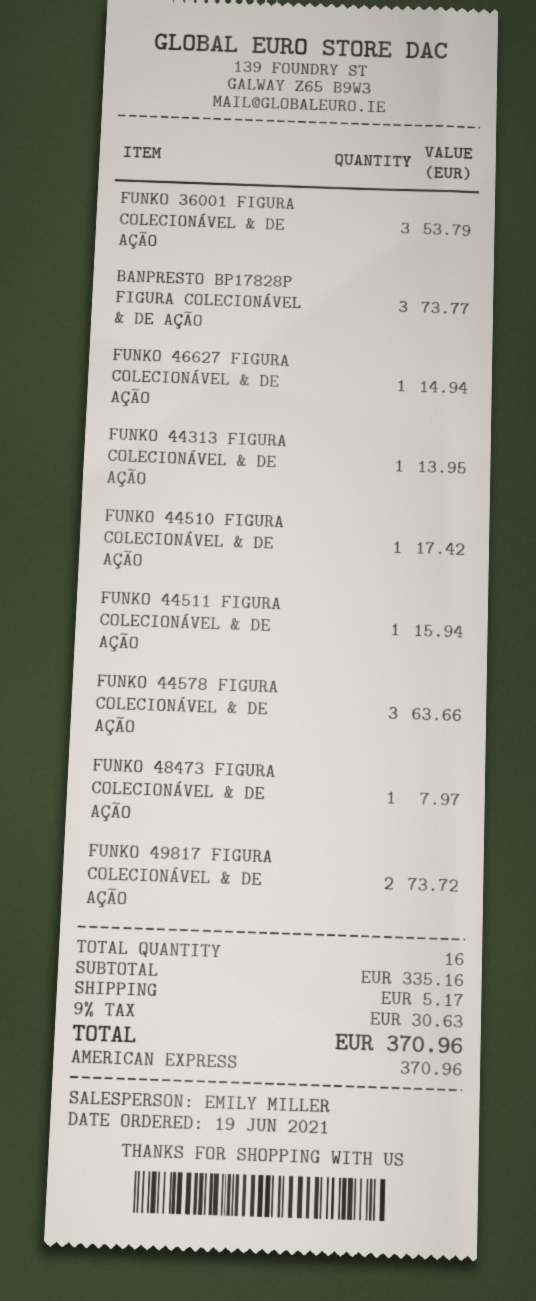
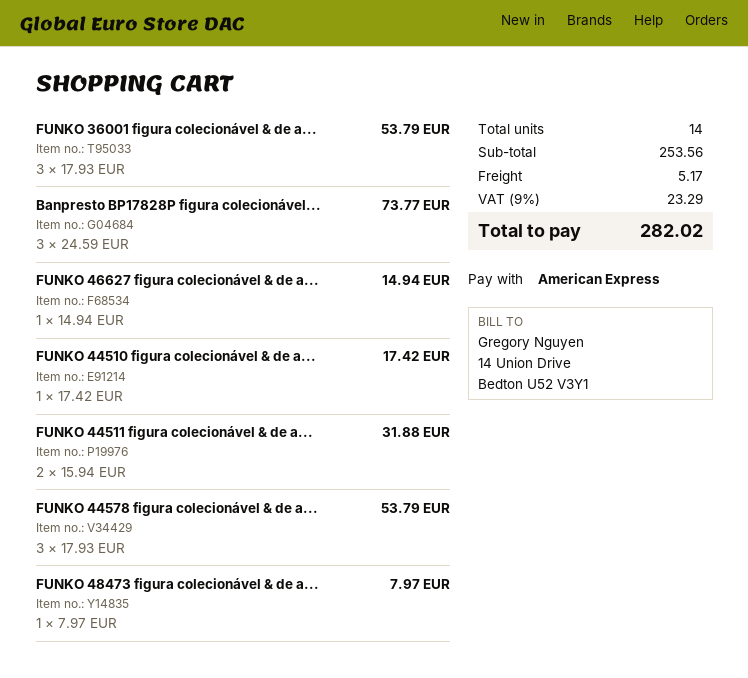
FUNKO 44313 FIGURA COLECIONÁVEL & DE AÇÃO: 1 for 13.95 -> none
FUNKO 44511 FIGURA COLECIONÁVEL & DE AÇÃO: 1 for 15.94 -> 2 for 31.88
FUNKO 44578 FIGURA COLECIONÁVEL & DE AÇÃO: 3 for 63.66 -> 3 for 53.79
FUNKO 49817 FIGURA COLECIONÁVEL & DE AÇÃO: 2 for 73.72 -> none
total quantity: 16 -> 14
subtotal: 335.16 -> 253.56
tax: 9% = 30.63 -> 9% = 23.29
total: 370.96 -> 282.02

